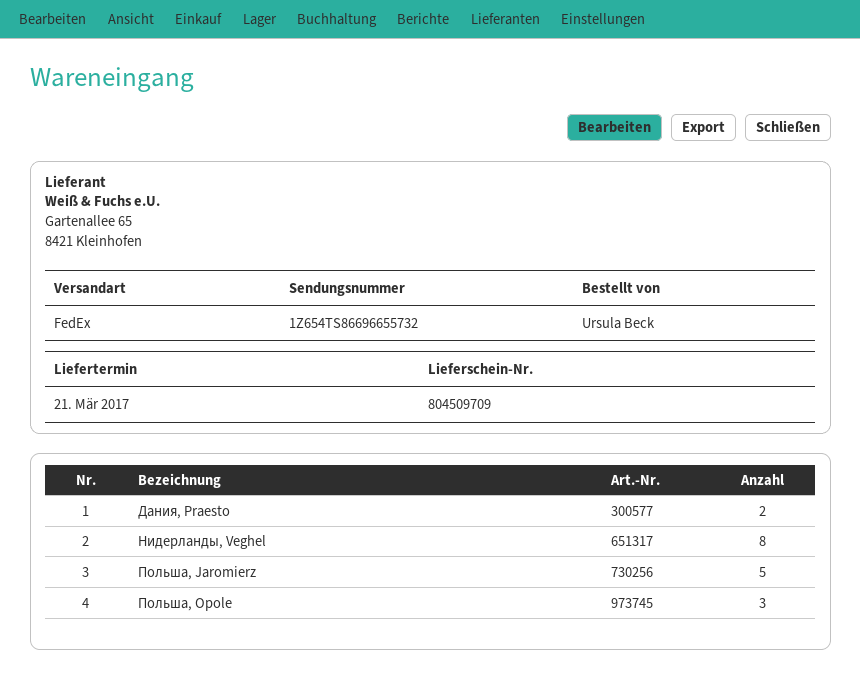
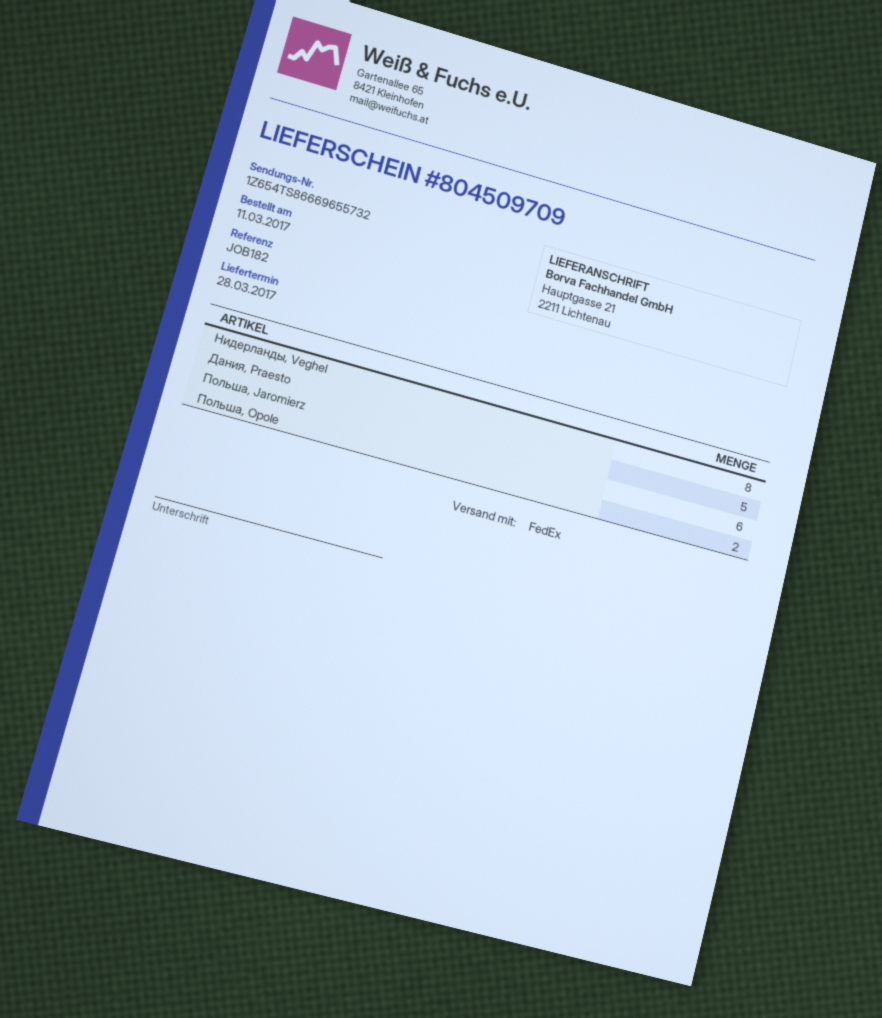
delivery date: 2017-03-21 -> 2017-03-28
tracking number: 1Z654TS86696655732 -> 1Z654TS86669655732
Дания, Praesto: 2 -> 5
Польша, Jaromierz: 5 -> 6
Польша, Opole: 3 -> 2

